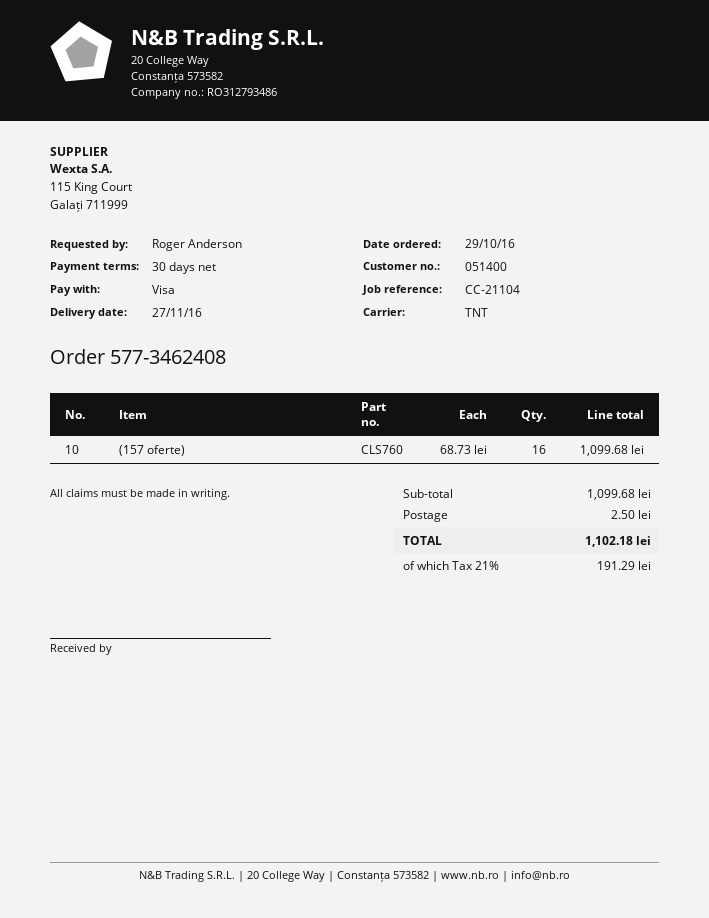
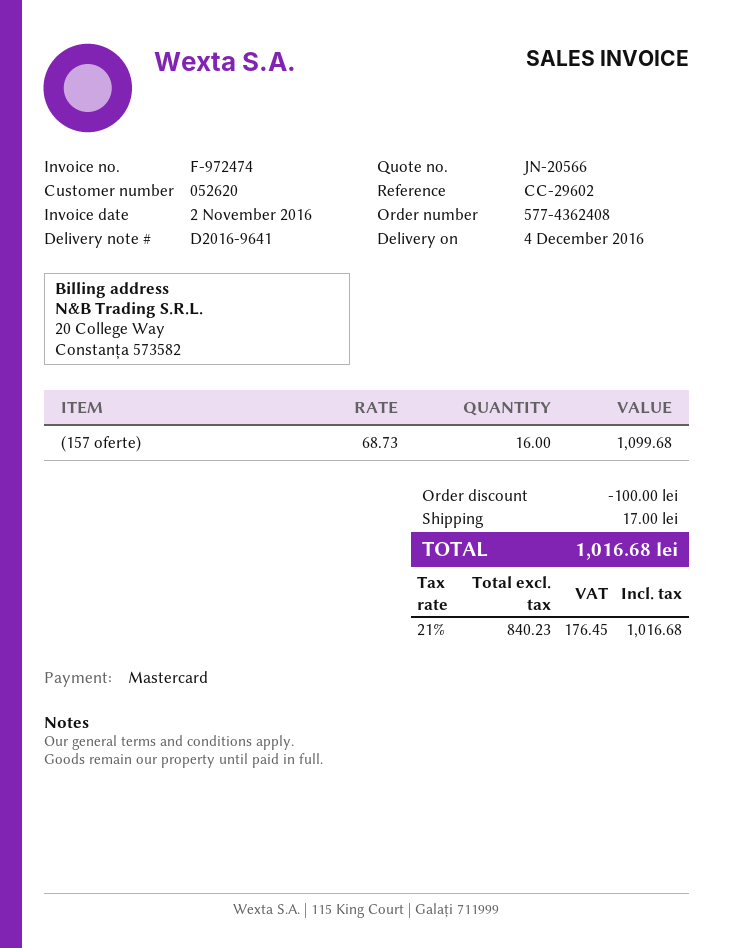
order number: 577-3462408 -> 577-4362408
delivery date: 2016-11-27 -> 2016-12-04
customer number: 051400 -> 052620
reference: CC-21104 -> CC-29602
payment method: Visa -> Mastercard
discount: none -> 100.00
shipping: 2.50 -> 17.00
tax: 21% = 191.29 -> 21% = 176.45
total: 1102.18 -> 1016.68

